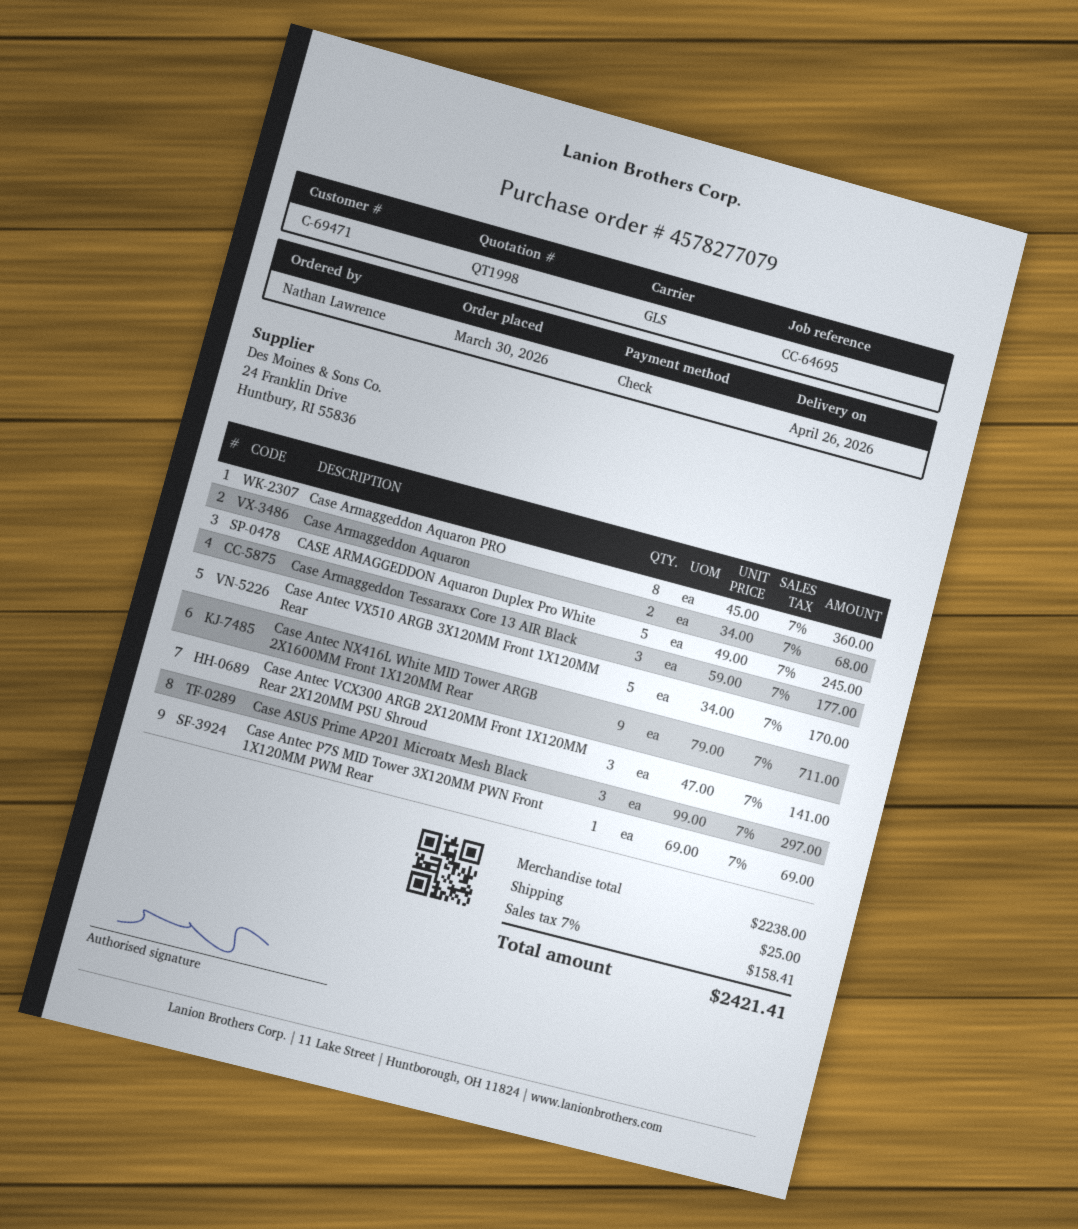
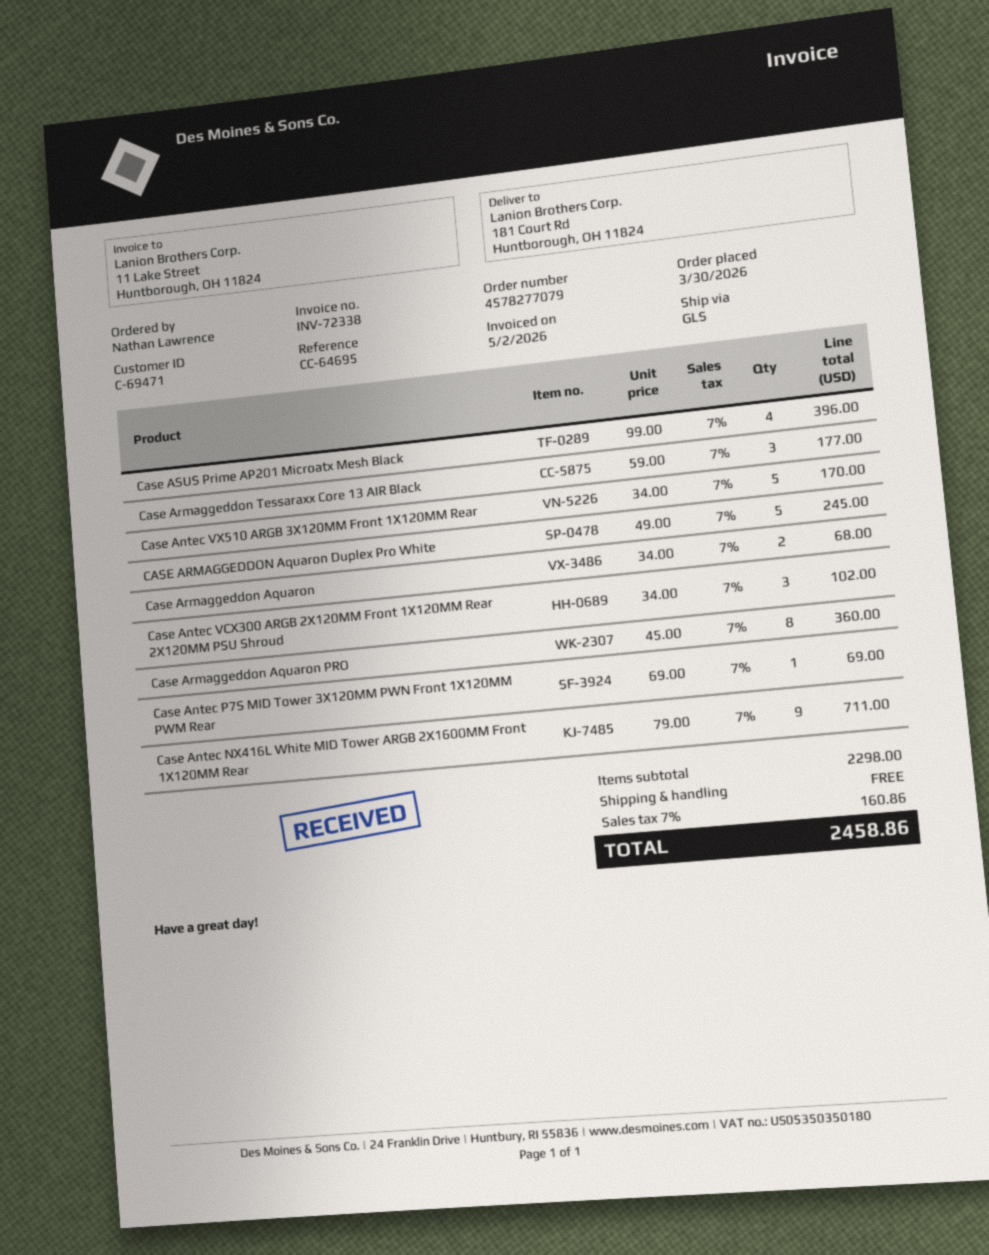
Case Antec VCX300 ARGB 2X120MM Front 1X120MM Rear 2X120MM PSU Shroud: 3 x 47.00 = 141.00 -> 3 x 34.00 = 102.00
Case ASUS Prime AP201 Microatx Mesh Black: 3 x 99.00 = 297.00 -> 4 x 99.00 = 396.00
subtotal: 2238.00 -> 2298.00
shipping: 25.00 -> 0.00
tax: 7% = 158.41 -> 7% = 160.86
total: 2421.41 -> 2458.86

